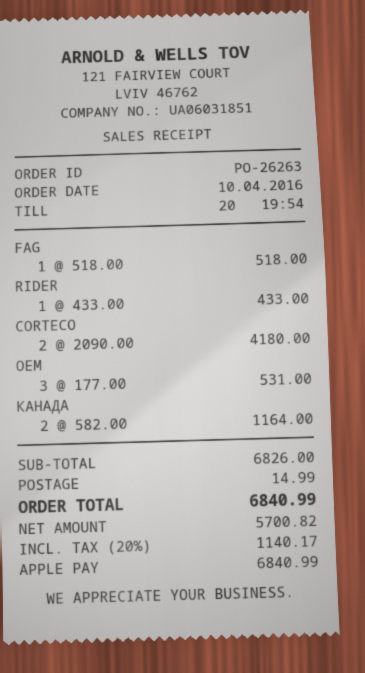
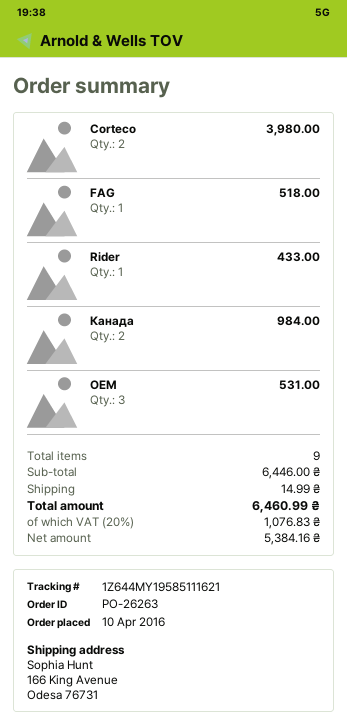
CORTECO: 2 for 4180.00 -> 2 for 3980.00
КАНАДА: 2 for 1164.00 -> 2 for 984.00
subtotal: 6826.00 -> 6446.00
net: 5700.82 -> 5384.16
tax: 20% = 1140.17 -> 20% = 1076.83
total: 6840.99 -> 6460.99

